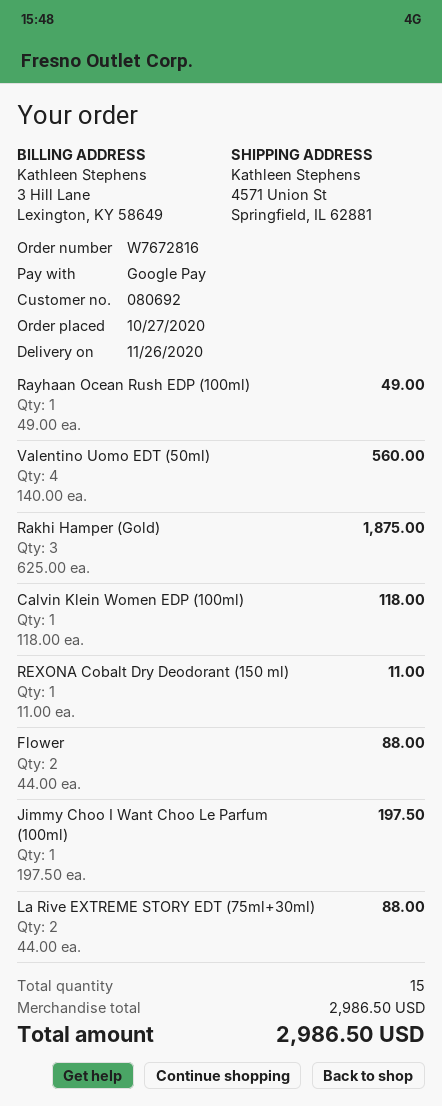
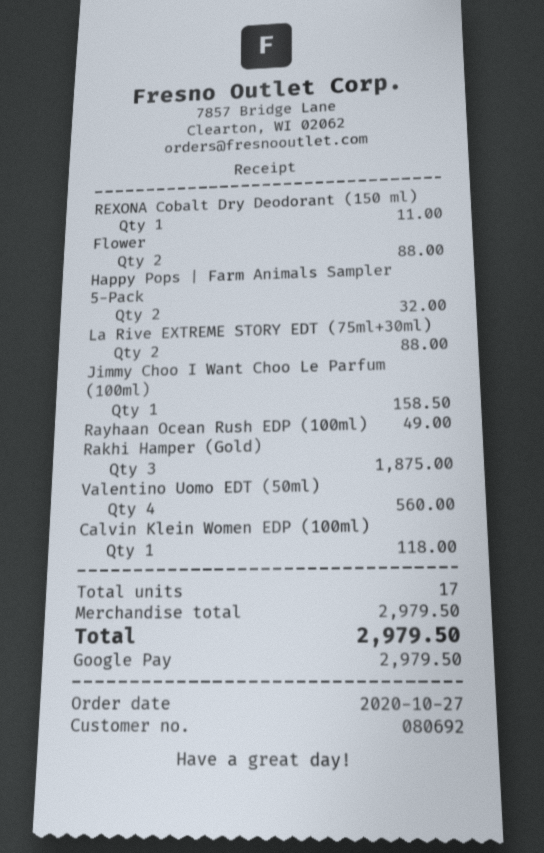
Jimmy Choo I Want Choo Le Parfum (100ml): 1 for 197.50 -> 1 for 158.50
Happy Pops | Farm Animals Sampler 5-Pack: none -> 2 for 32.00
total quantity: 15 -> 17
subtotal: 2986.50 -> 2979.50
total: 2986.50 -> 2979.50

